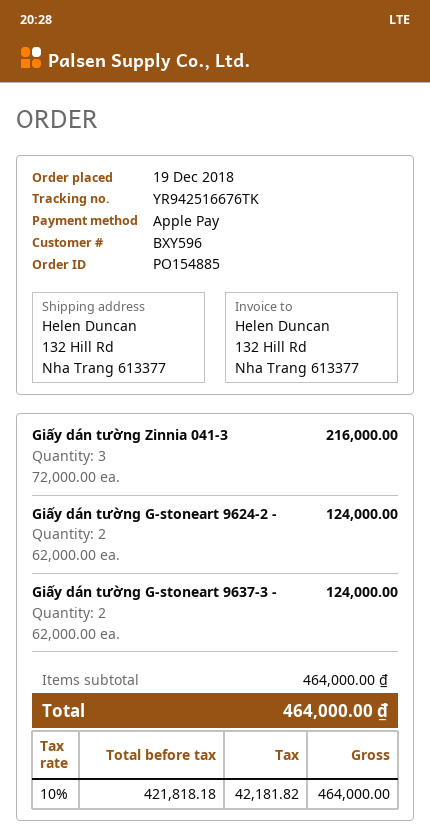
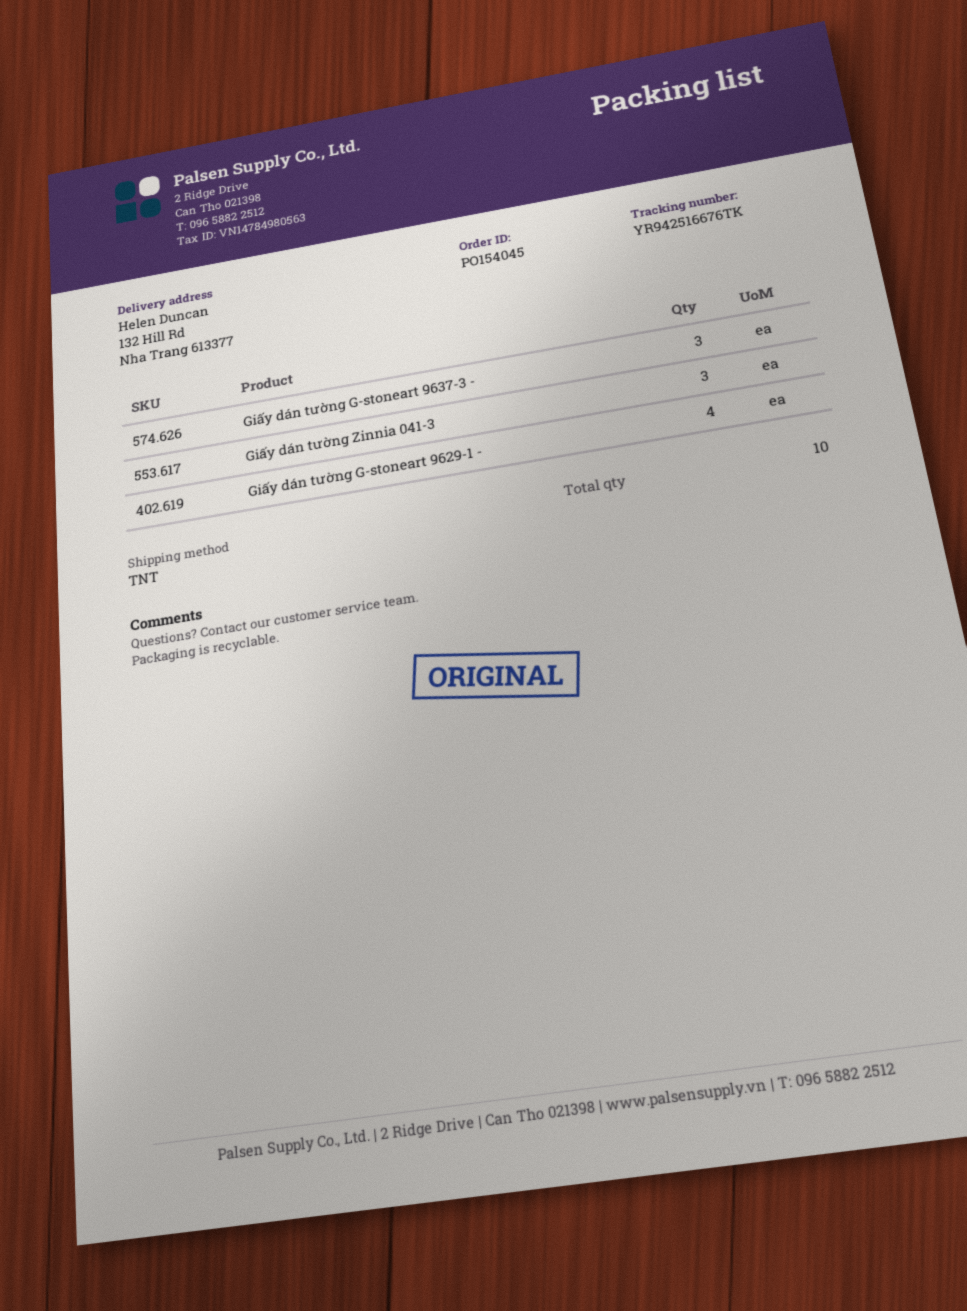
order number: PO154885 -> PO154045
Giấy dán tường G-stoneart 9624-2 -: 2 -> none
Giấy dán tường G-stoneart 9637-3 -: 2 -> 3
Giấy dán tường G-stoneart 9629-1 -: none -> 4

